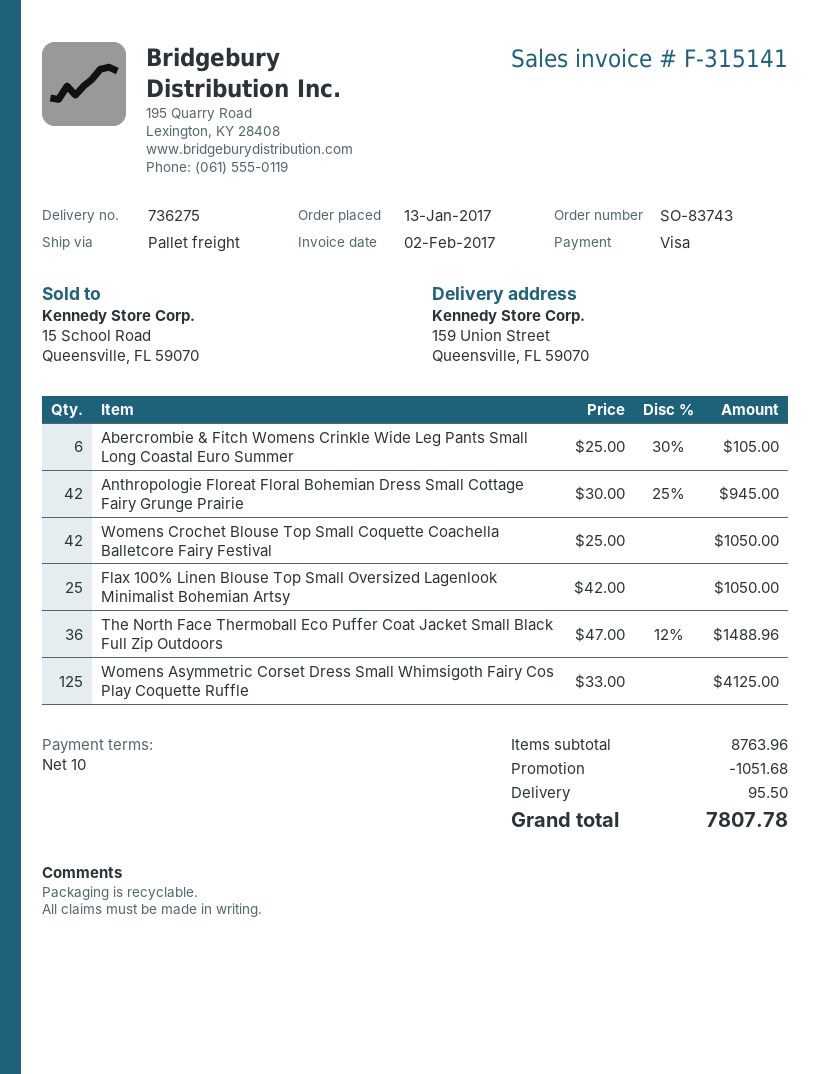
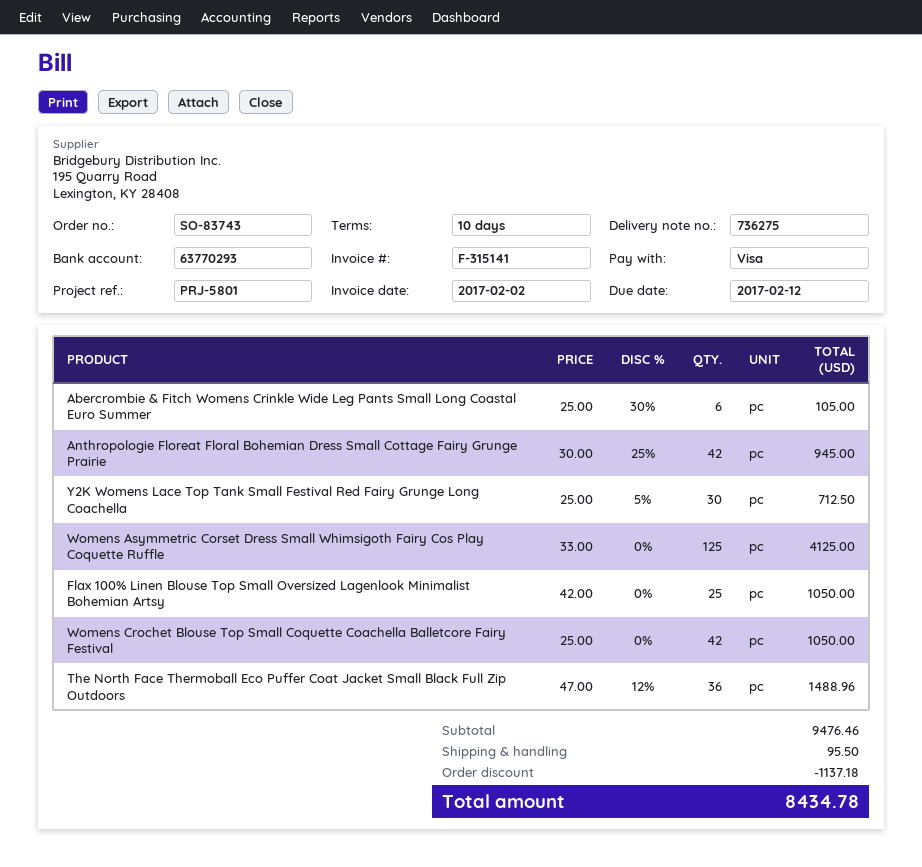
Y2K Womens Lace Top Tank Small Festival Red Fairy Grunge Long Coachella: none -> 30 x 25.00 - 5% = 712.50
subtotal: 8763.96 -> 9476.46
discount: 1051.68 -> 1137.18
total: 7807.78 -> 8434.78

